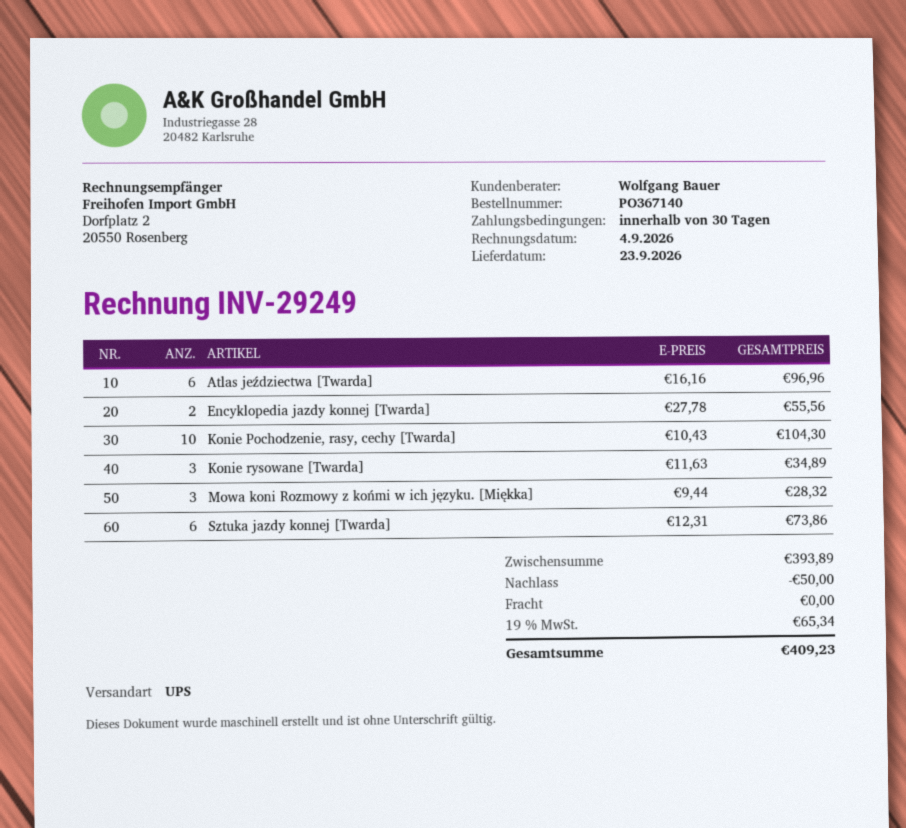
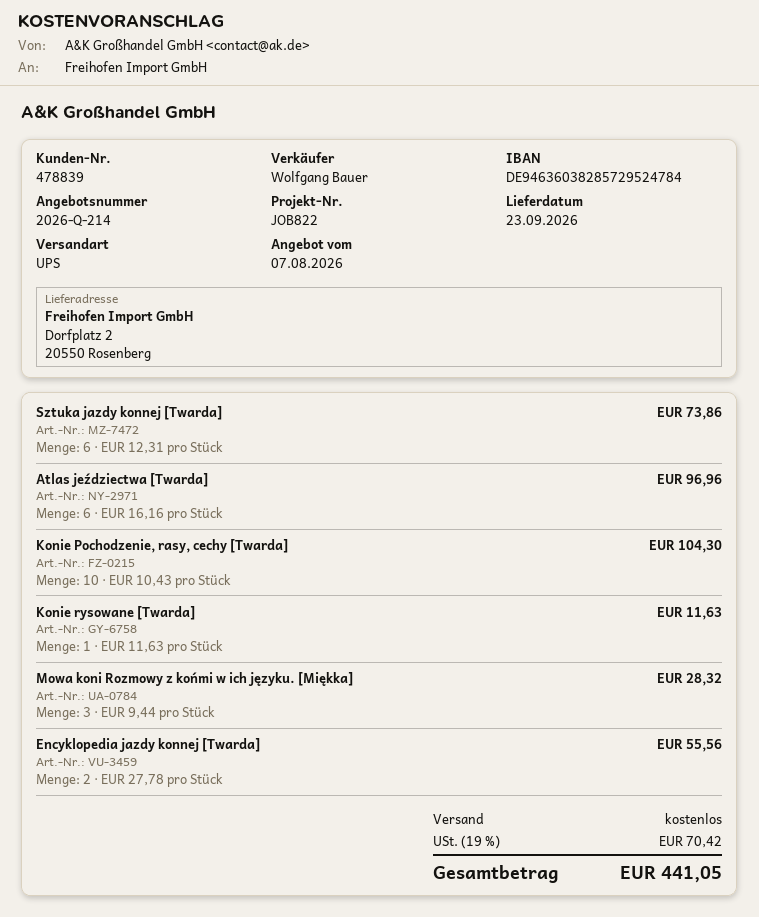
Konie rysowane [Twarda]: 3 x 11.63 = 34.89 -> 1 x 11.63 = 11.63
discount: 50.00 -> none
tax: 19% = 65.34 -> 19% = 70.42
total: 409.23 -> 441.05

